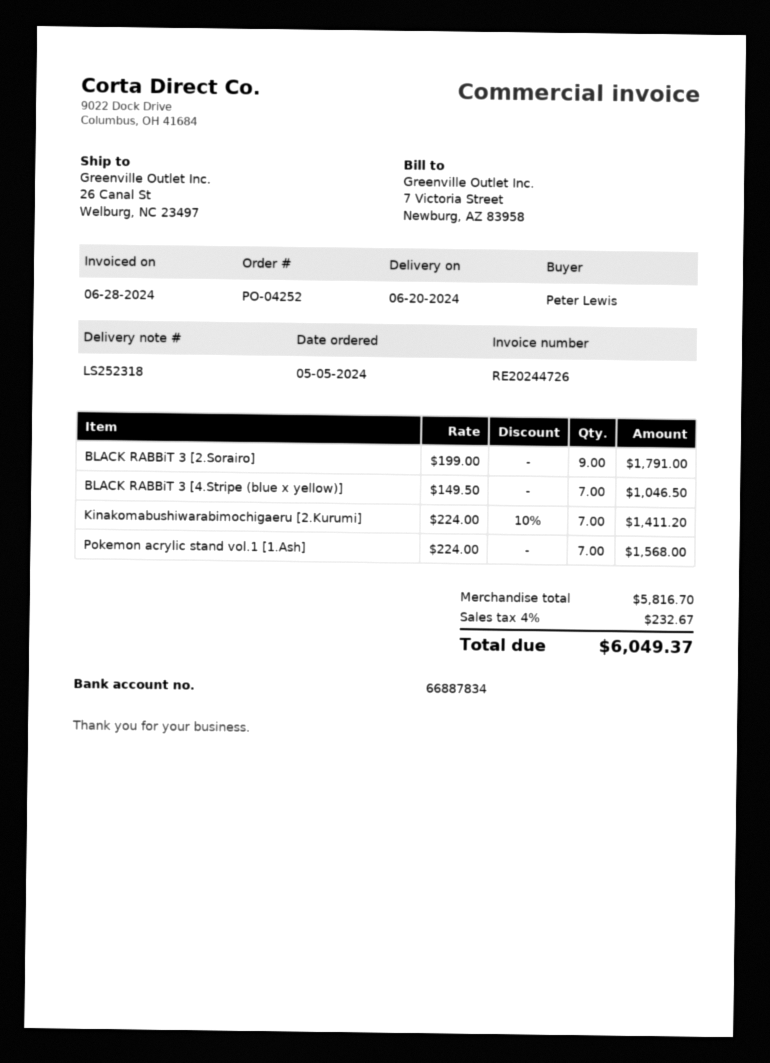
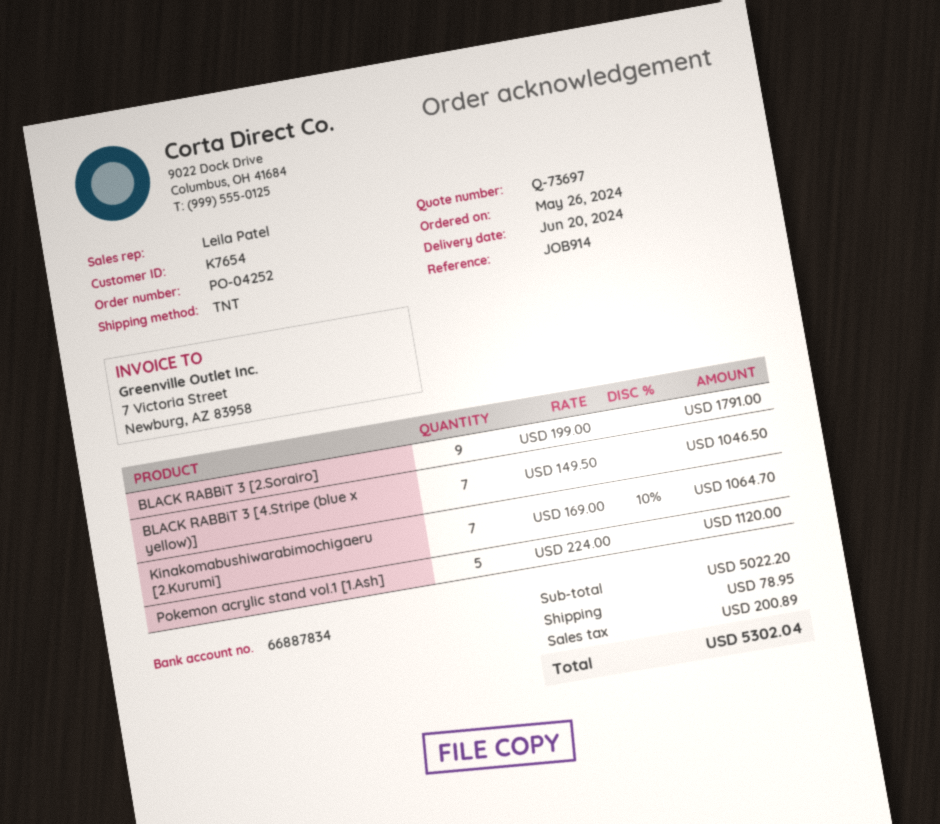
order date: 2024-05-05 -> 2024-05-26
Kinakomabushiwarabimochigaeru [2.Kurumi]: 7 x 224.00 - 10% = 1411.20 -> 7 x 169.00 - 10% = 1064.70
Pokemon acrylic stand vol.1 [1.Ash]: 7 x 224.00 = 1568.00 -> 5 x 224.00 = 1120.00
subtotal: 5816.70 -> 5022.20
shipping: none -> 78.95
tax: 232.67 -> 200.89
total: 6049.37 -> 5302.04

